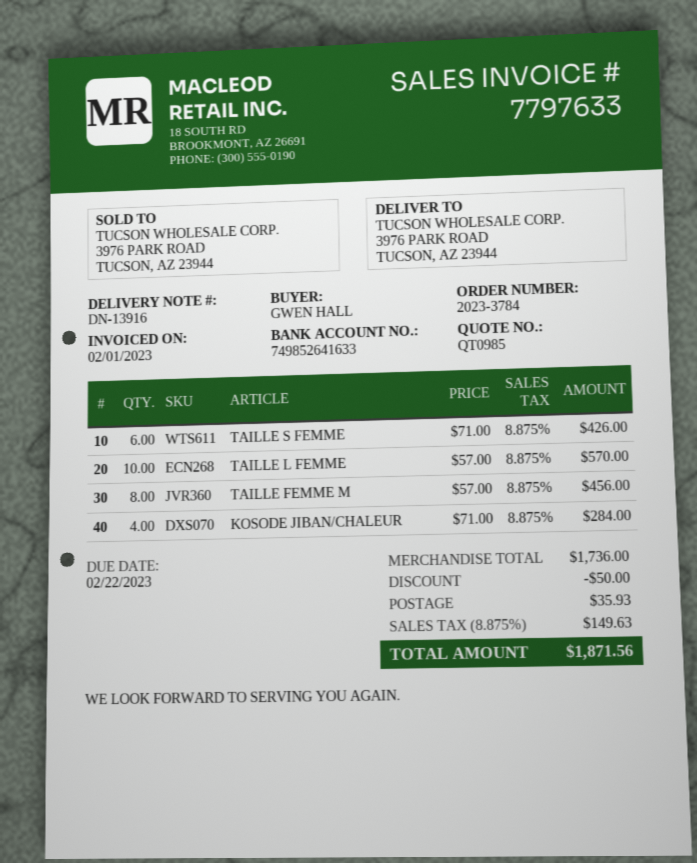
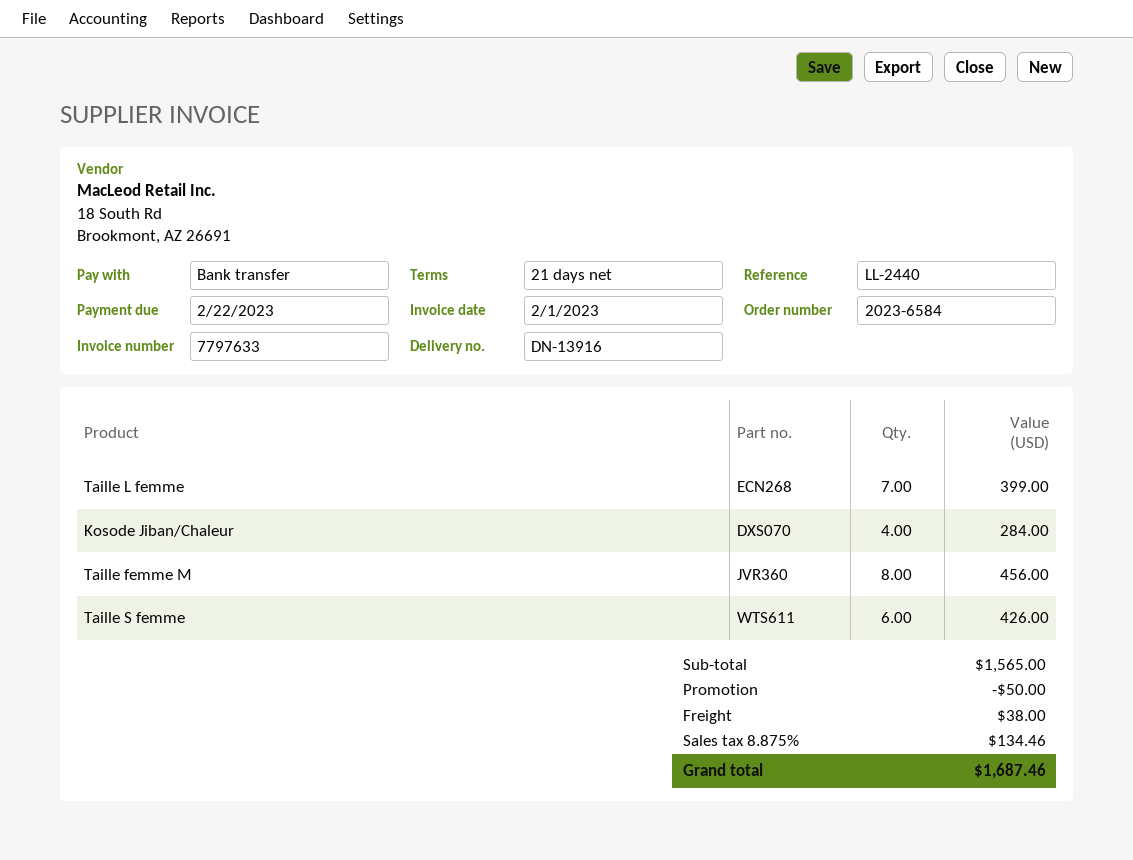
order number: 2023-3784 -> 2023-6584
TAILLE L FEMME: 10 for 570.00 -> 7 for 399.00
subtotal: 1736.00 -> 1565.00
shipping: 35.93 -> 38.00
tax: 8.875% = 149.63 -> 8.875% = 134.46
total: 1871.56 -> 1687.46

